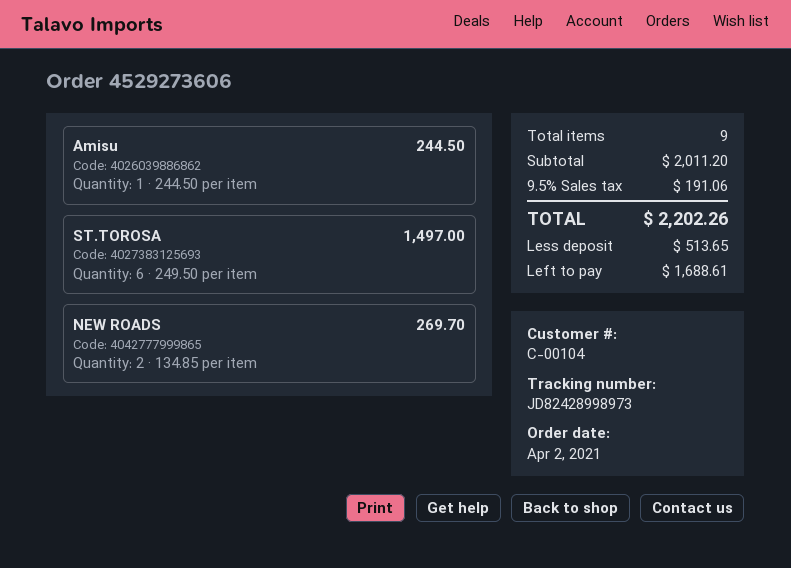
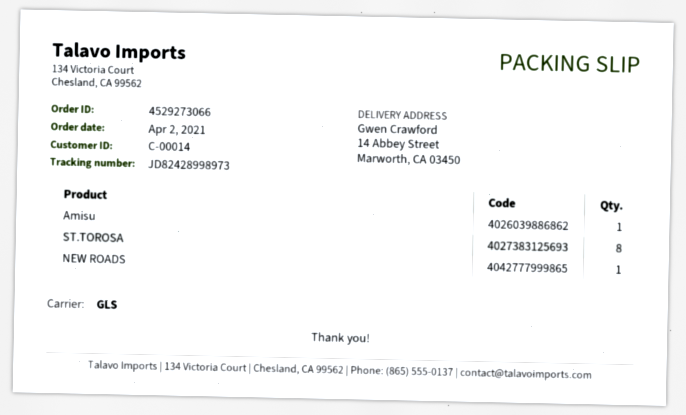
order number: 4529273606 -> 4529273066
customer number: C-00104 -> C-00014
ST.TOROSA: 6 -> 8
NEW ROADS: 2 -> 1

